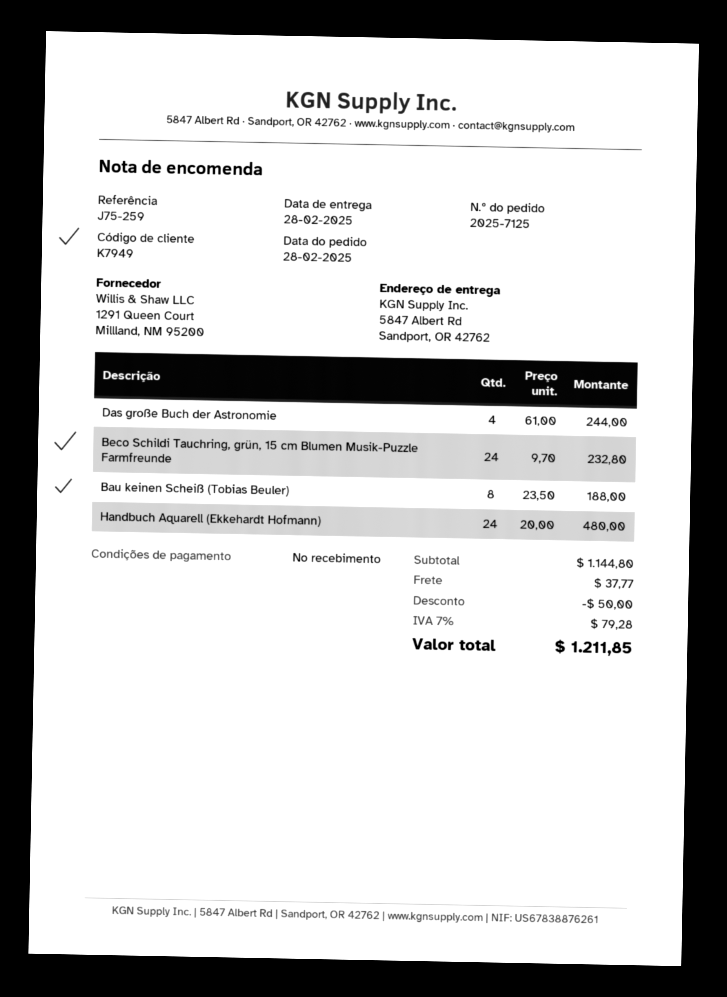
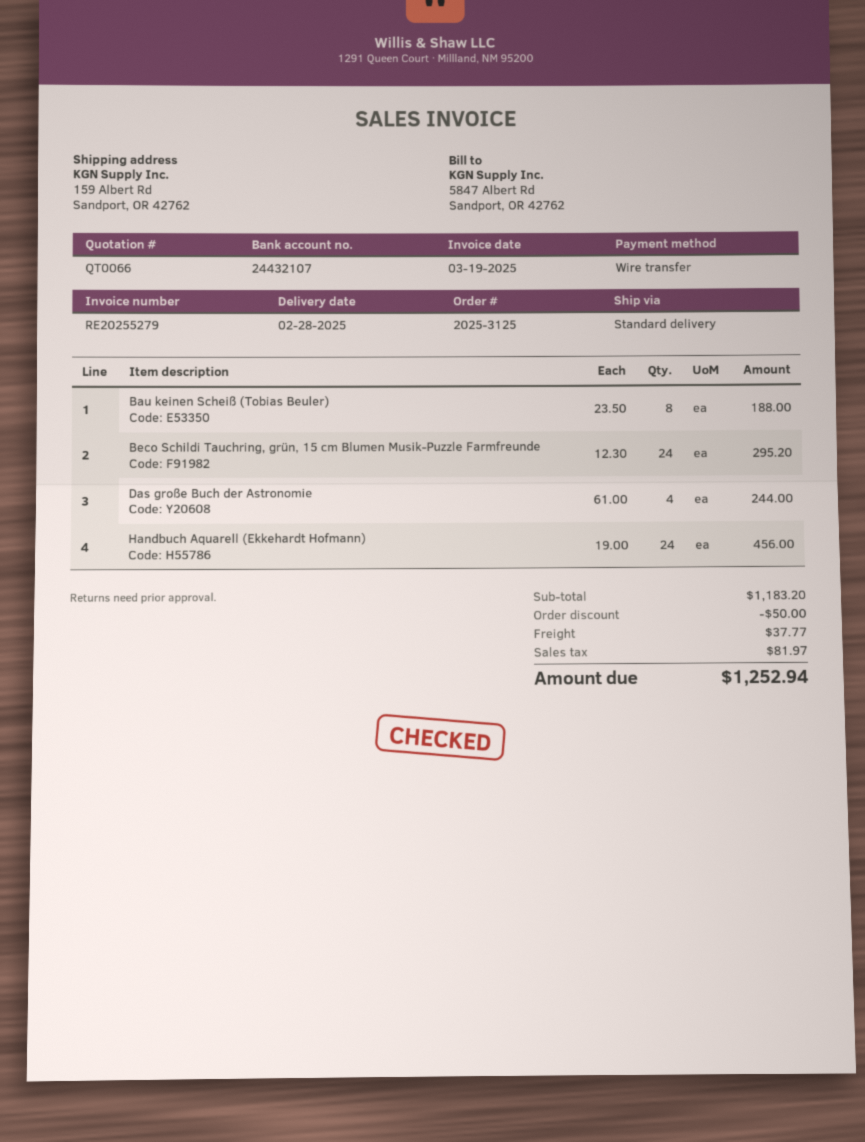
order number: 2025-7125 -> 2025-3125
ship to: 5847 Albert Rd, Sandport, OR 42762 -> 159 Albert Rd, Sandport, OR 42762
Beco Schildi Tauchring, grün, 15 cm Blumen Musik-Puzzle Farmfreunde: 24 x 9.70 = 232.80 -> 24 x 12.30 = 295.20
Handbuch Aquarell (Ekkehardt Hofmann): 24 x 20.00 = 480.00 -> 24 x 19.00 = 456.00
subtotal: 1144.80 -> 1183.20
tax: 79.28 -> 81.97
total: 1211.85 -> 1252.94

